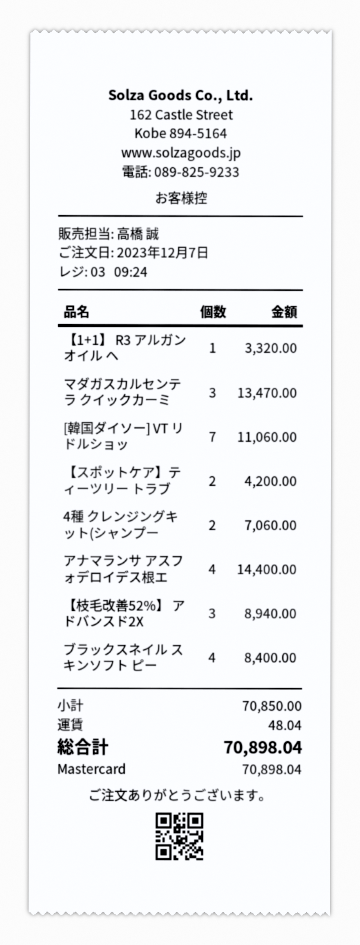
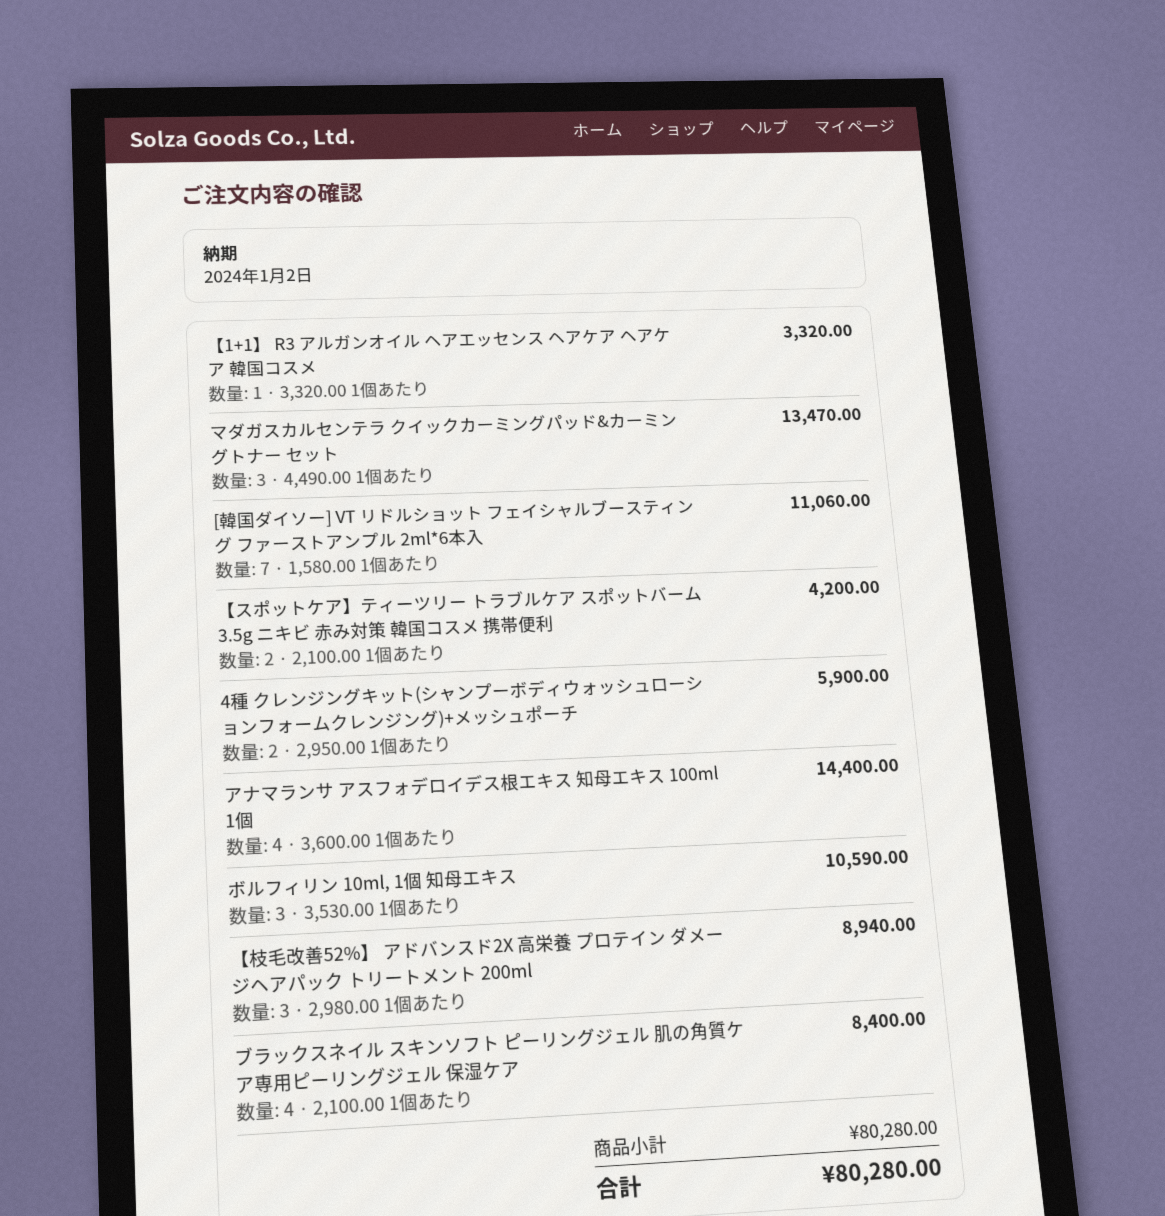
4種 クレンジングキット(シャンプー: 2 for 7060.00 -> 2 for 5900.00
ボルフィリン 10ml, 1個 知母エキス: none -> 3 for 10590.00
subtotal: 70850.00 -> 80280.00
shipping: 48.04 -> none
total: 70898.04 -> 80280.00

